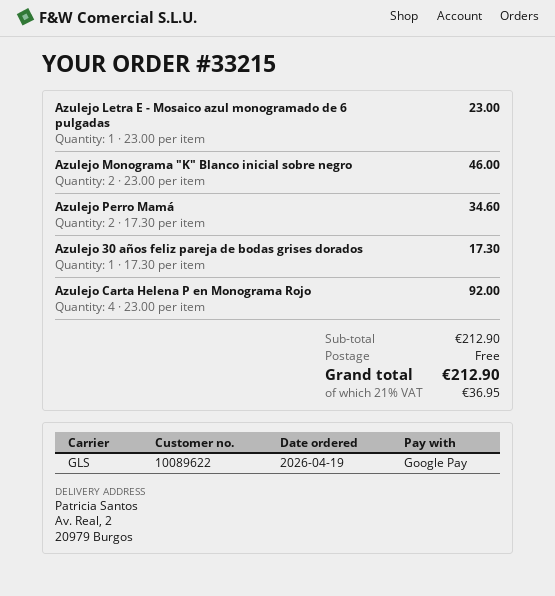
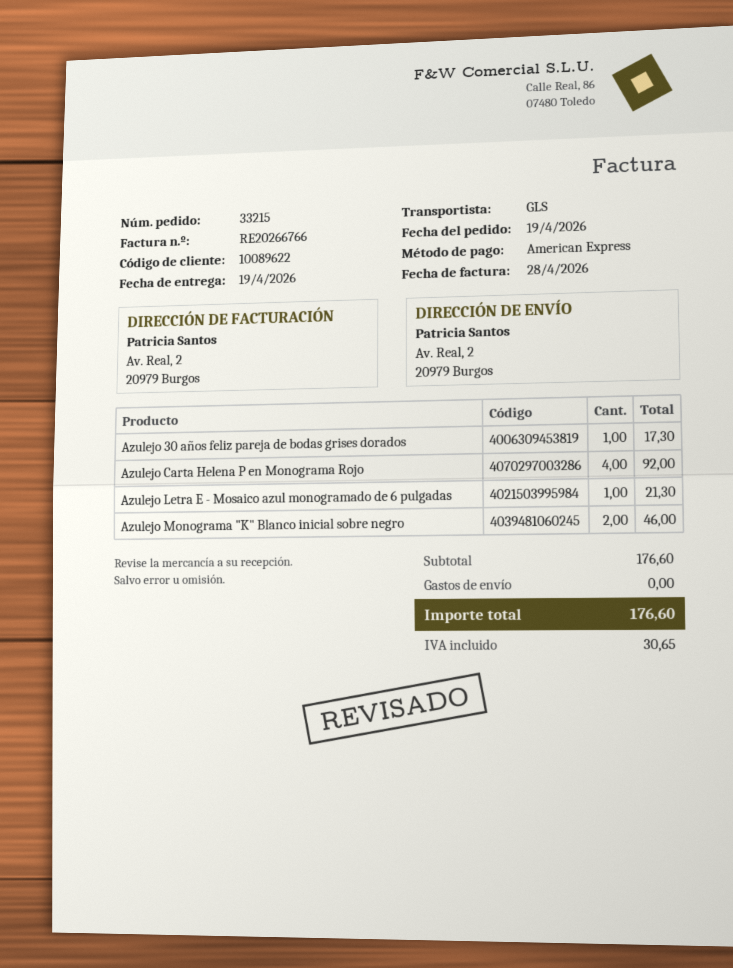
payment method: Google Pay -> American Express
Azulejo Letra E - Mosaico azul monogramado de 6 pulgadas: 1 for 23.00 -> 1 for 21.30
Azulejo Perro Mamá: 2 for 34.60 -> none
subtotal: 212.90 -> 176.60
tax: 36.95 -> 30.65
total: 212.90 -> 176.60

